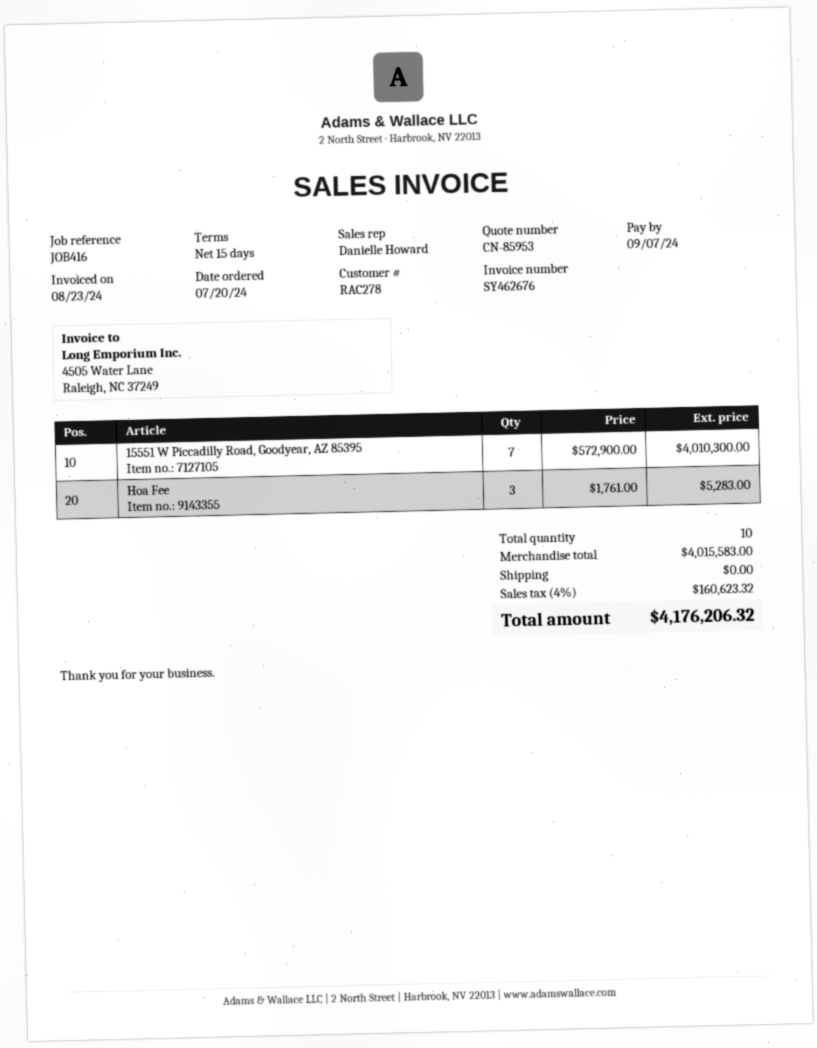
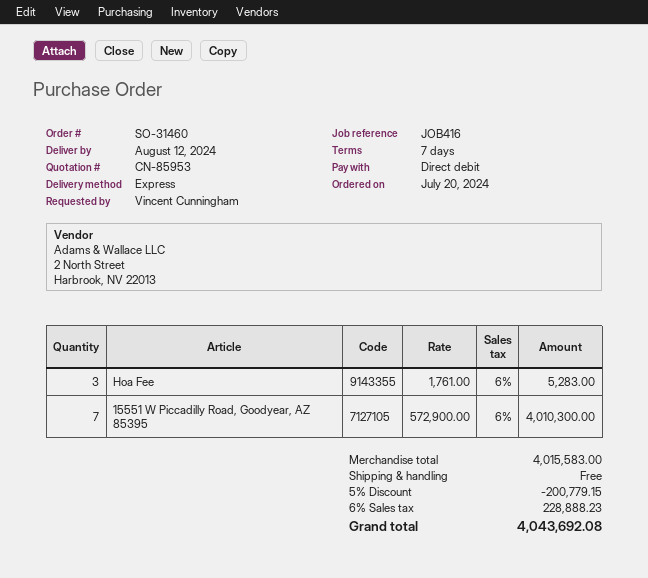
payment terms: 15 days -> 7 days
discount: none -> 5% = 200779.15
tax: 4% = 160623.32 -> 6% = 228888.23
total: 4176206.32 -> 4043692.08

